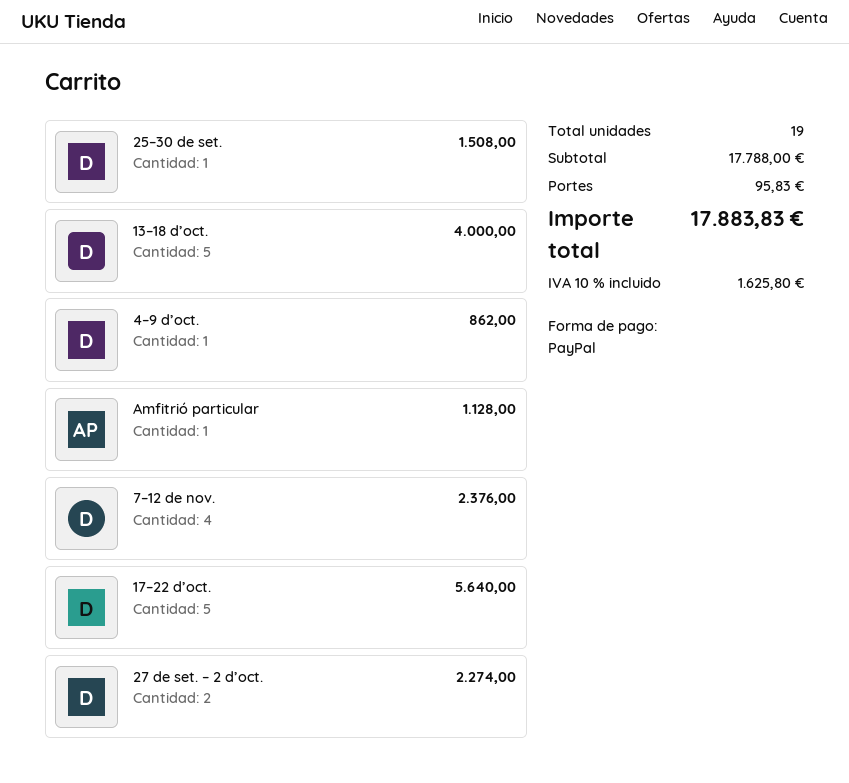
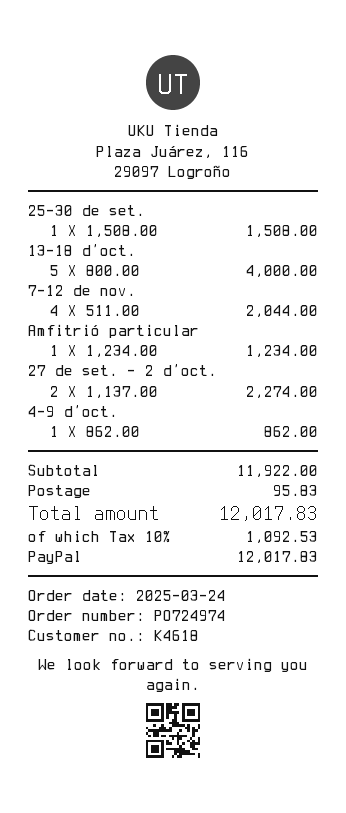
Amfitrió particular: 1 for 1128.00 -> 1 for 1234.00
7–12 de nov.: 4 for 2376.00 -> 4 for 2044.00
17–22 d’oct.: 5 for 5640.00 -> none
subtotal: 17788.00 -> 11922.00
tax: 10% = 1625.80 -> 10% = 1092.53
total: 17883.83 -> 12017.83

